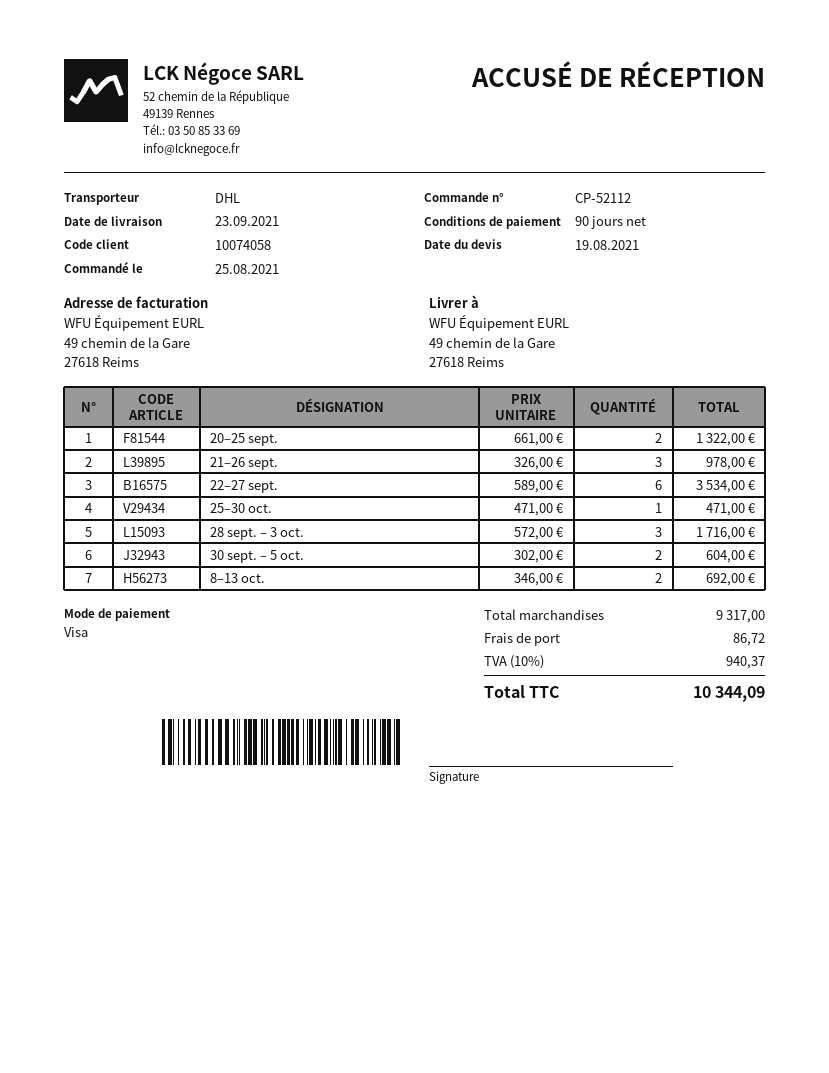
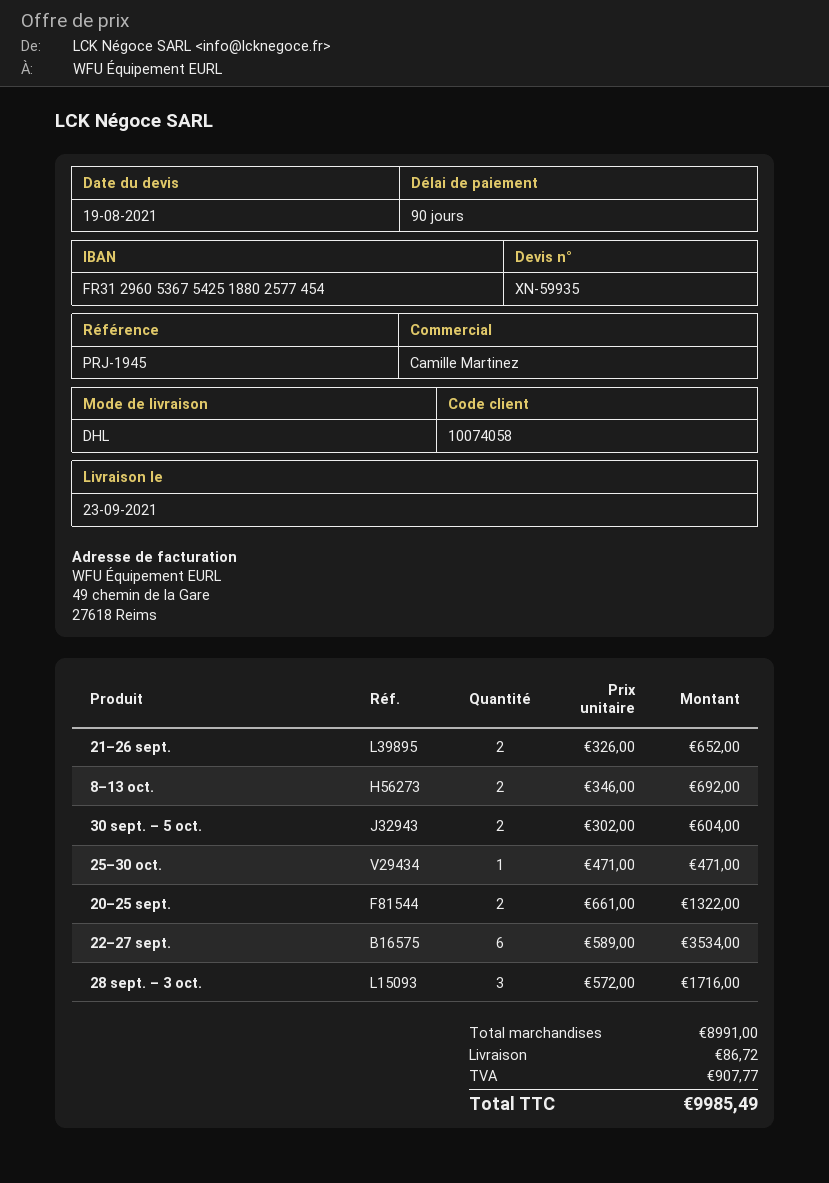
21–26 sept.: 3 x 326.00 = 978.00 -> 2 x 326.00 = 652.00
subtotal: 9317.00 -> 8991.00
tax: 940.37 -> 907.77
total: 10344.09 -> 9985.49

